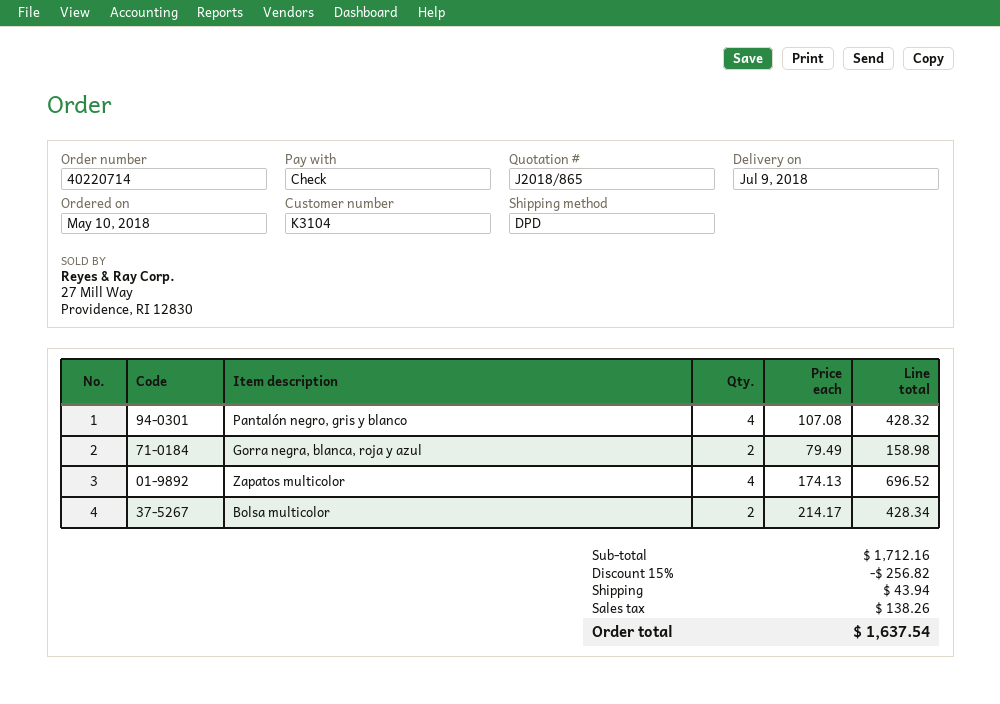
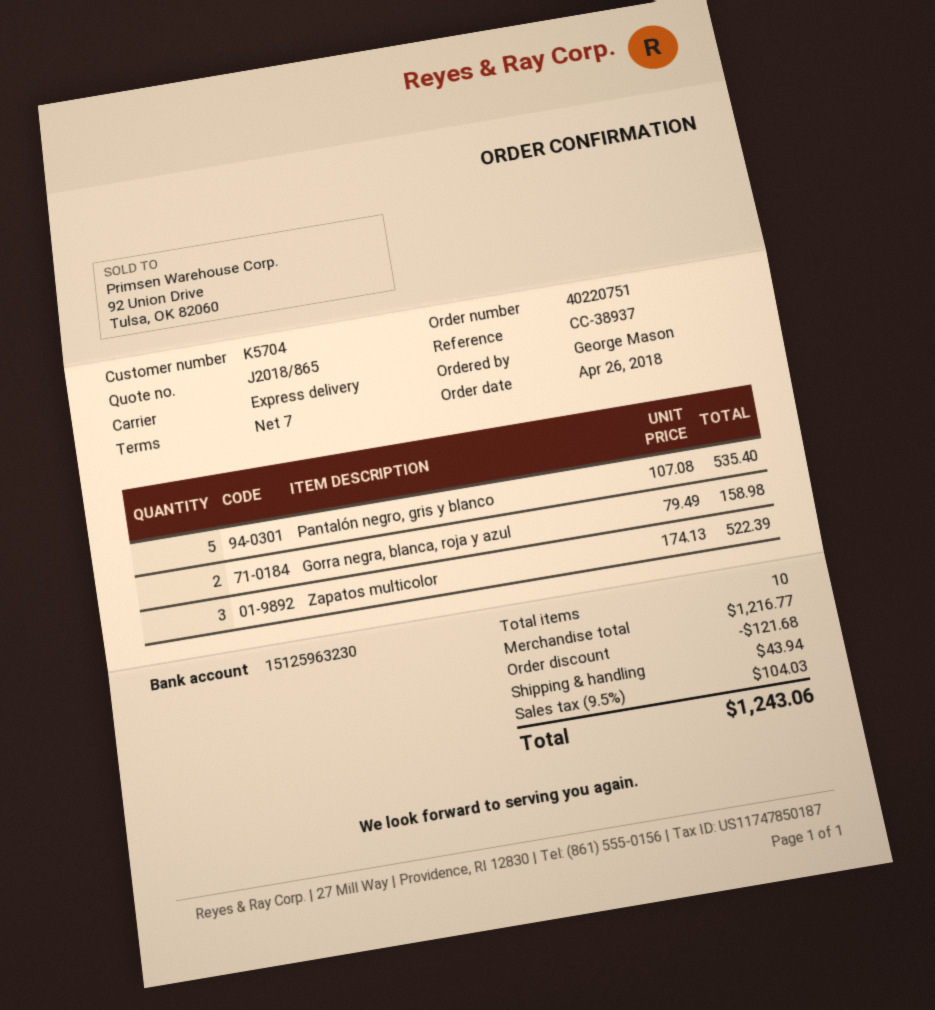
order number: 40220714 -> 40220751
order date: 2018-05-10 -> 2018-04-26
customer number: K3104 -> K5704
shipping method: DPD -> express
Pantalón negro, gris y blanco: 4 x 107.08 = 428.32 -> 5 x 107.08 = 535.40
Zapatos multicolor: 4 x 174.13 = 696.52 -> 3 x 174.13 = 522.39
Bolsa multicolor: 2 x 214.17 = 428.34 -> none
subtotal: 1712.16 -> 1216.77
discount: 256.82 -> 121.68
tax: 138.26 -> 104.03
total: 1637.54 -> 1243.06

